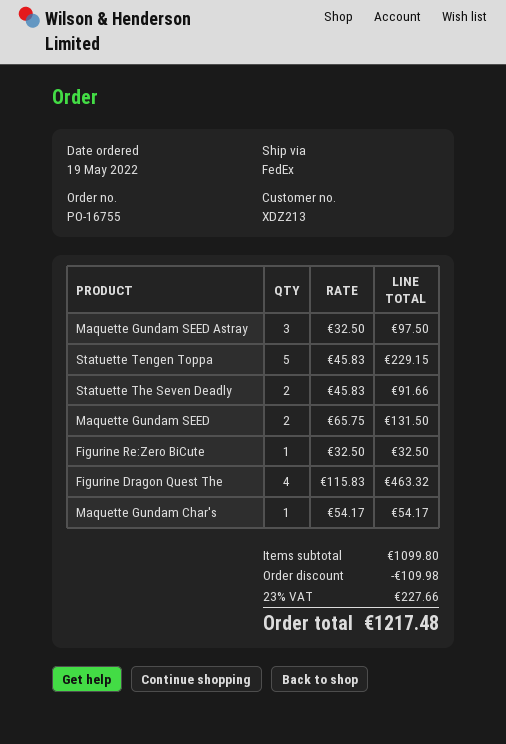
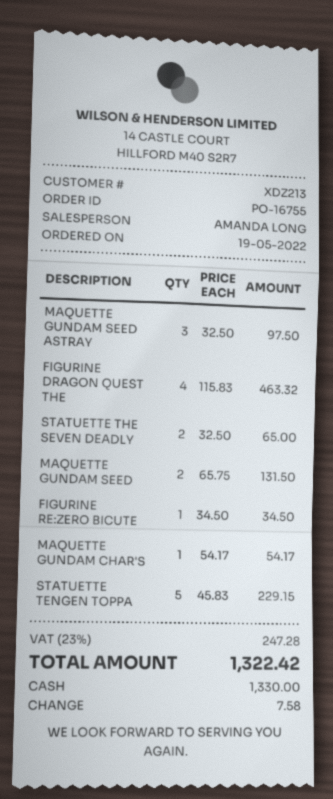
Statuette The Seven Deadly: 2 x 45.83 = 91.66 -> 2 x 32.50 = 65.00
Figurine Re:Zero BiCute: 1 x 32.50 = 32.50 -> 1 x 34.50 = 34.50
discount: 109.98 -> none
tax: 23% = 227.66 -> 23% = 247.28
total: 1217.48 -> 1322.42

